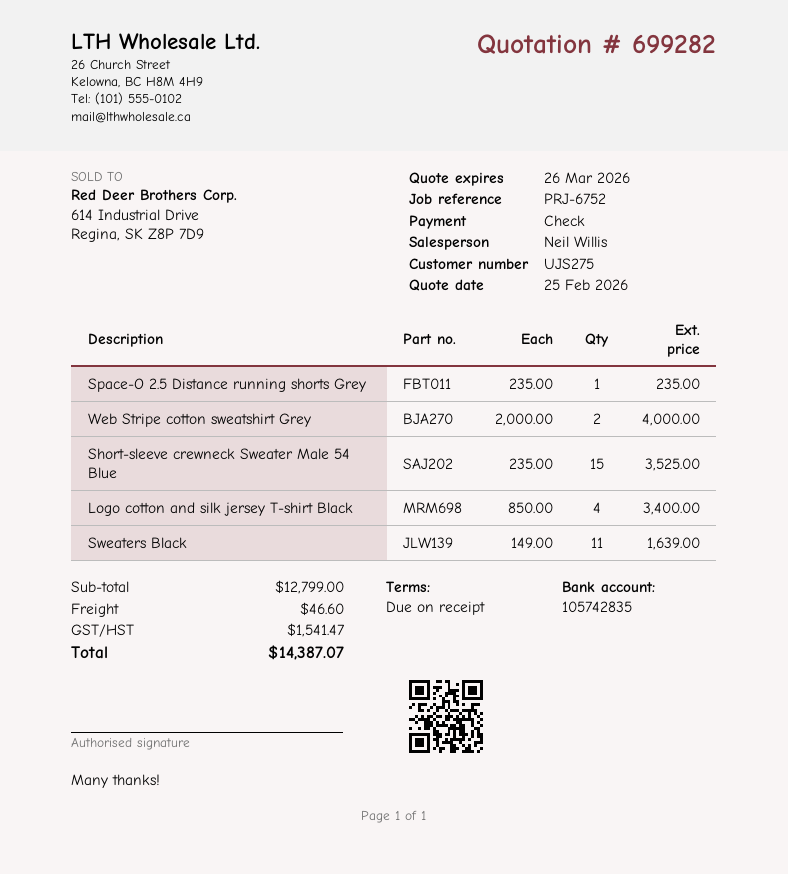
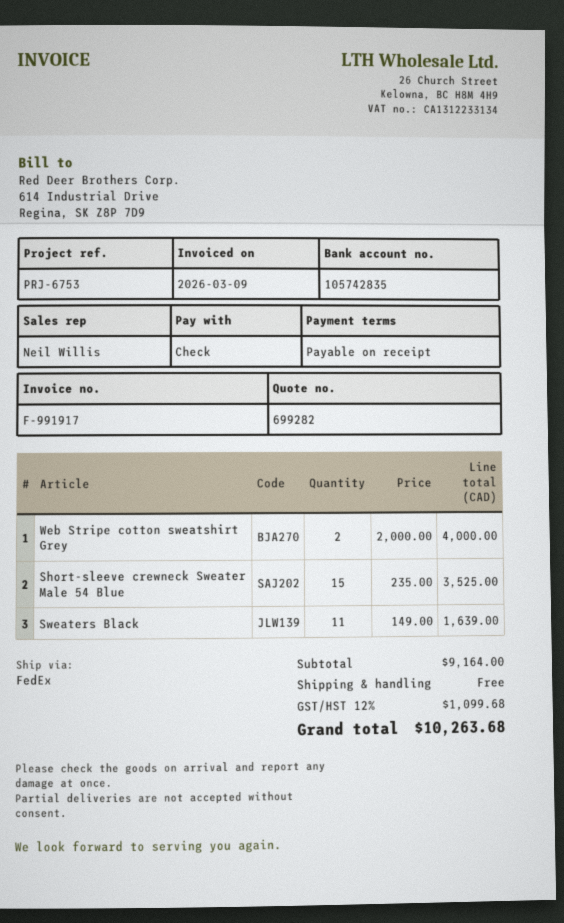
reference: PRJ-6752 -> PRJ-6753
Space-O 2.5 Distance running shorts Grey: 1 x 235.00 = 235.00 -> none
Logo cotton and silk jersey T-shirt Black: 4 x 850.00 = 3400.00 -> none
subtotal: 12799.00 -> 9164.00
shipping: 46.60 -> 0.00
tax: 1541.47 -> 1099.68
total: 14387.07 -> 10263.68

